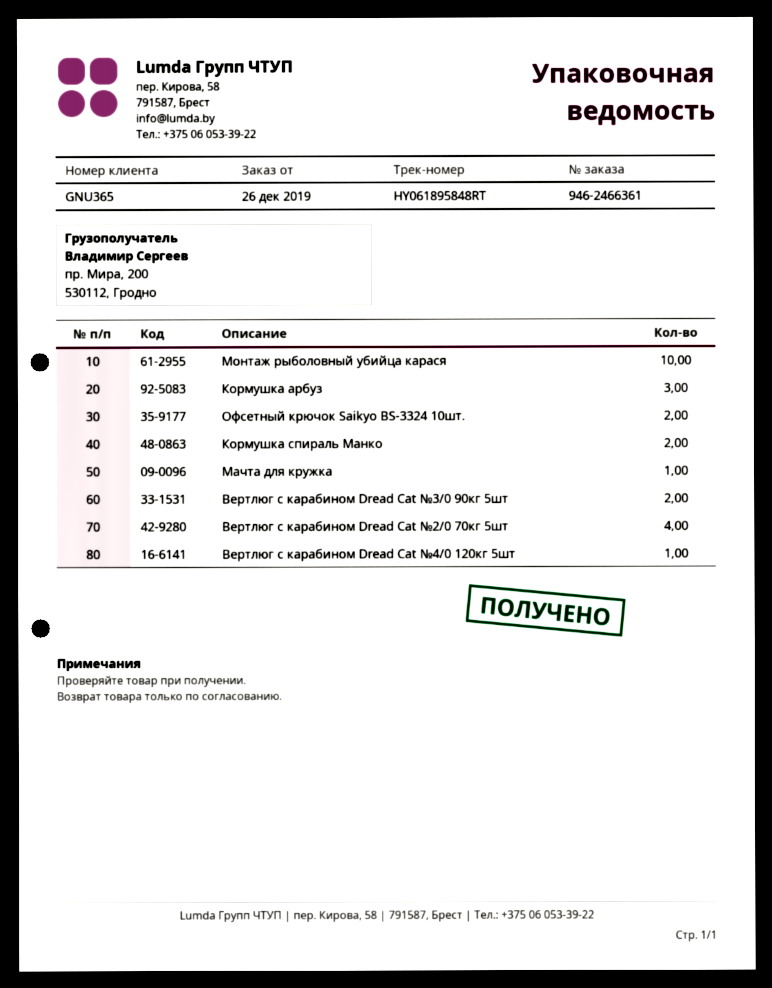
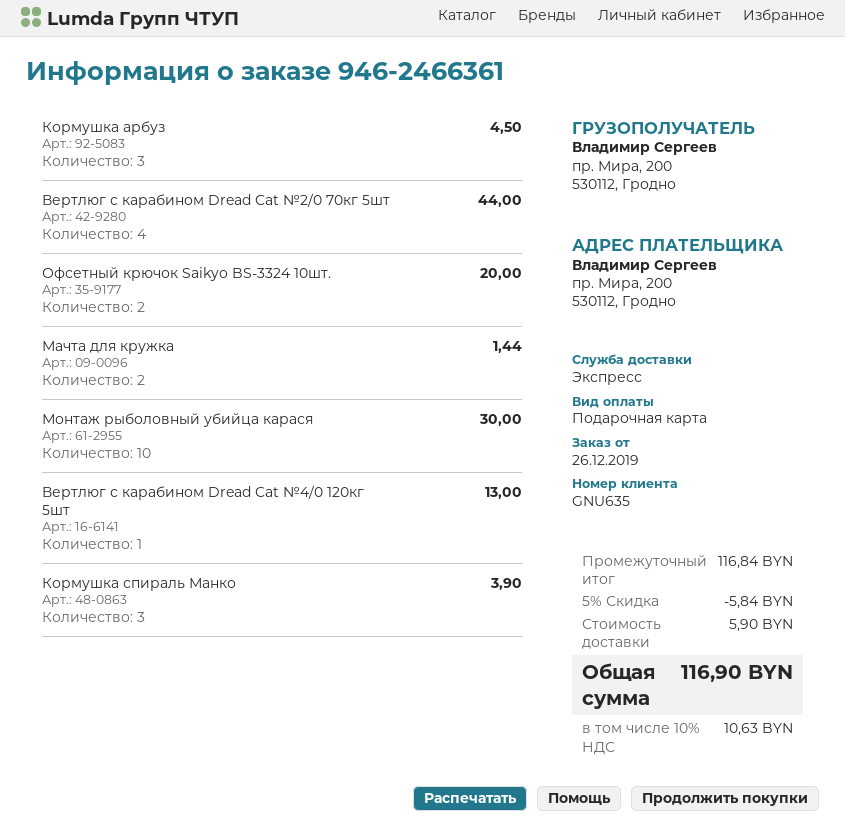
customer number: GNU365 -> GNU635
Кормушка спираль Манко: 2 -> 3
Мачта для кружка: 1 -> 2
Вертлюг с карабином Dread Cat №3/0 90кг 5шт: 2 -> none

